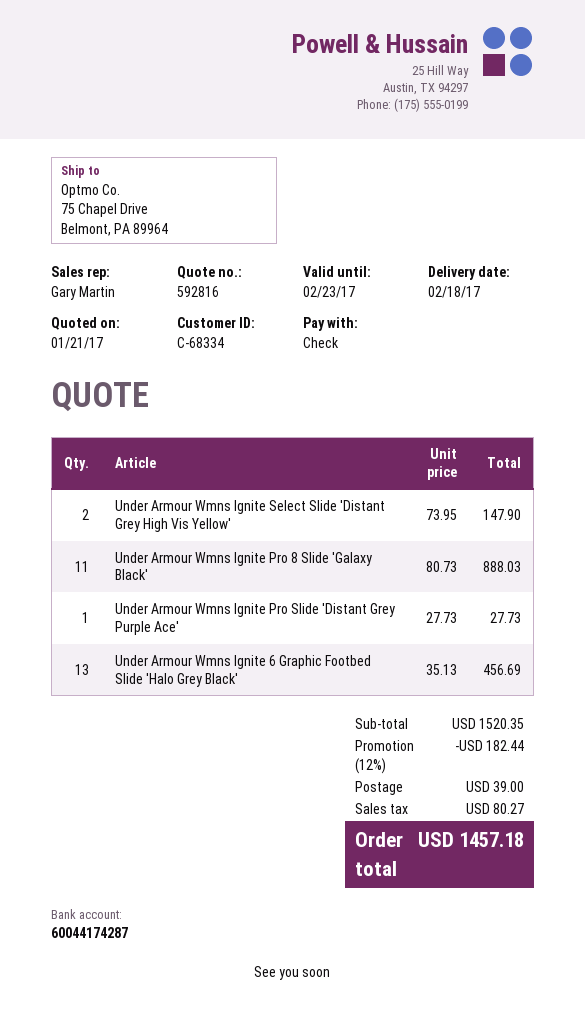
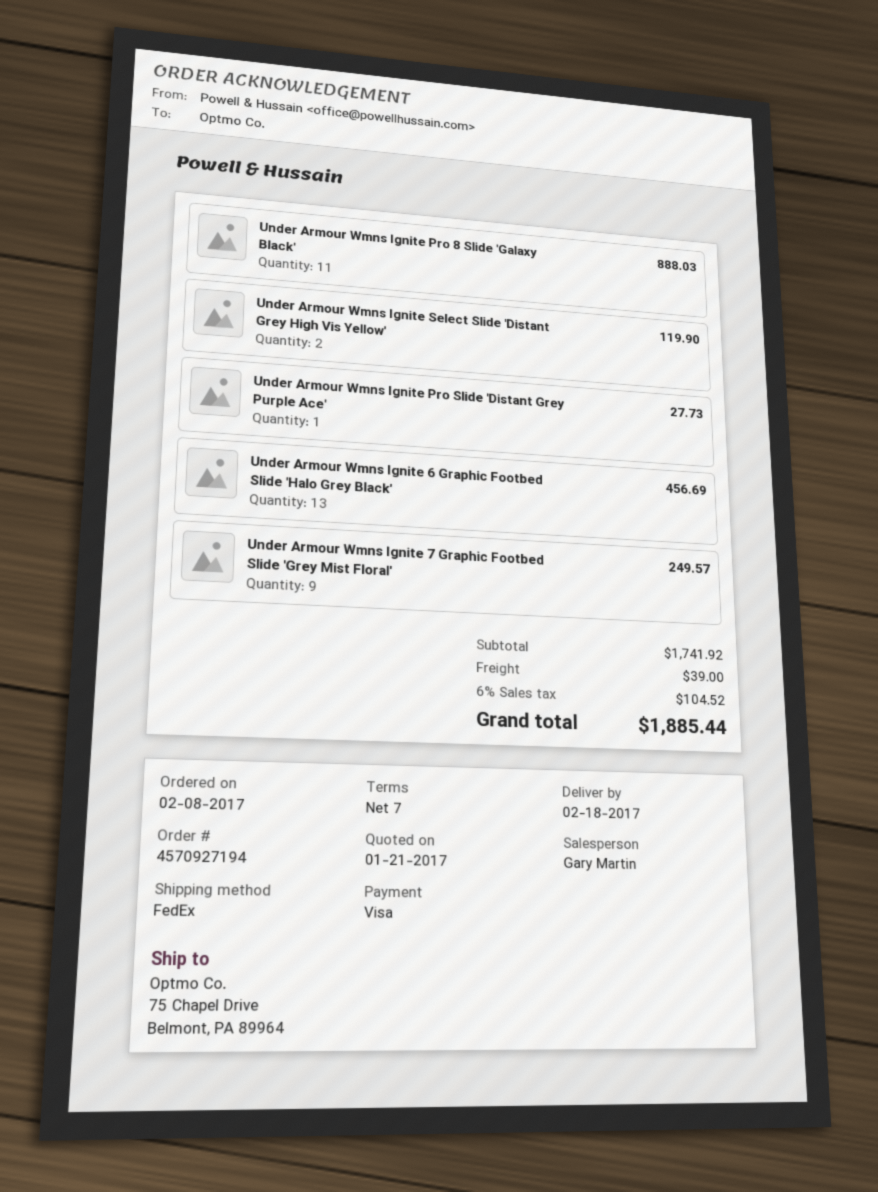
payment method: cheque -> Visa
Under Armour Wmns Ignite Select Slide 'Distant Grey High Vis Yellow': 2 for 147.90 -> 2 for 119.90
Under Armour Wmns Ignite 7 Graphic Footbed Slide 'Grey Mist Floral': none -> 9 for 249.57
subtotal: 1520.35 -> 1741.92
discount: 12% = 182.44 -> none
tax: 80.27 -> 104.52
total: 1457.18 -> 1885.44

